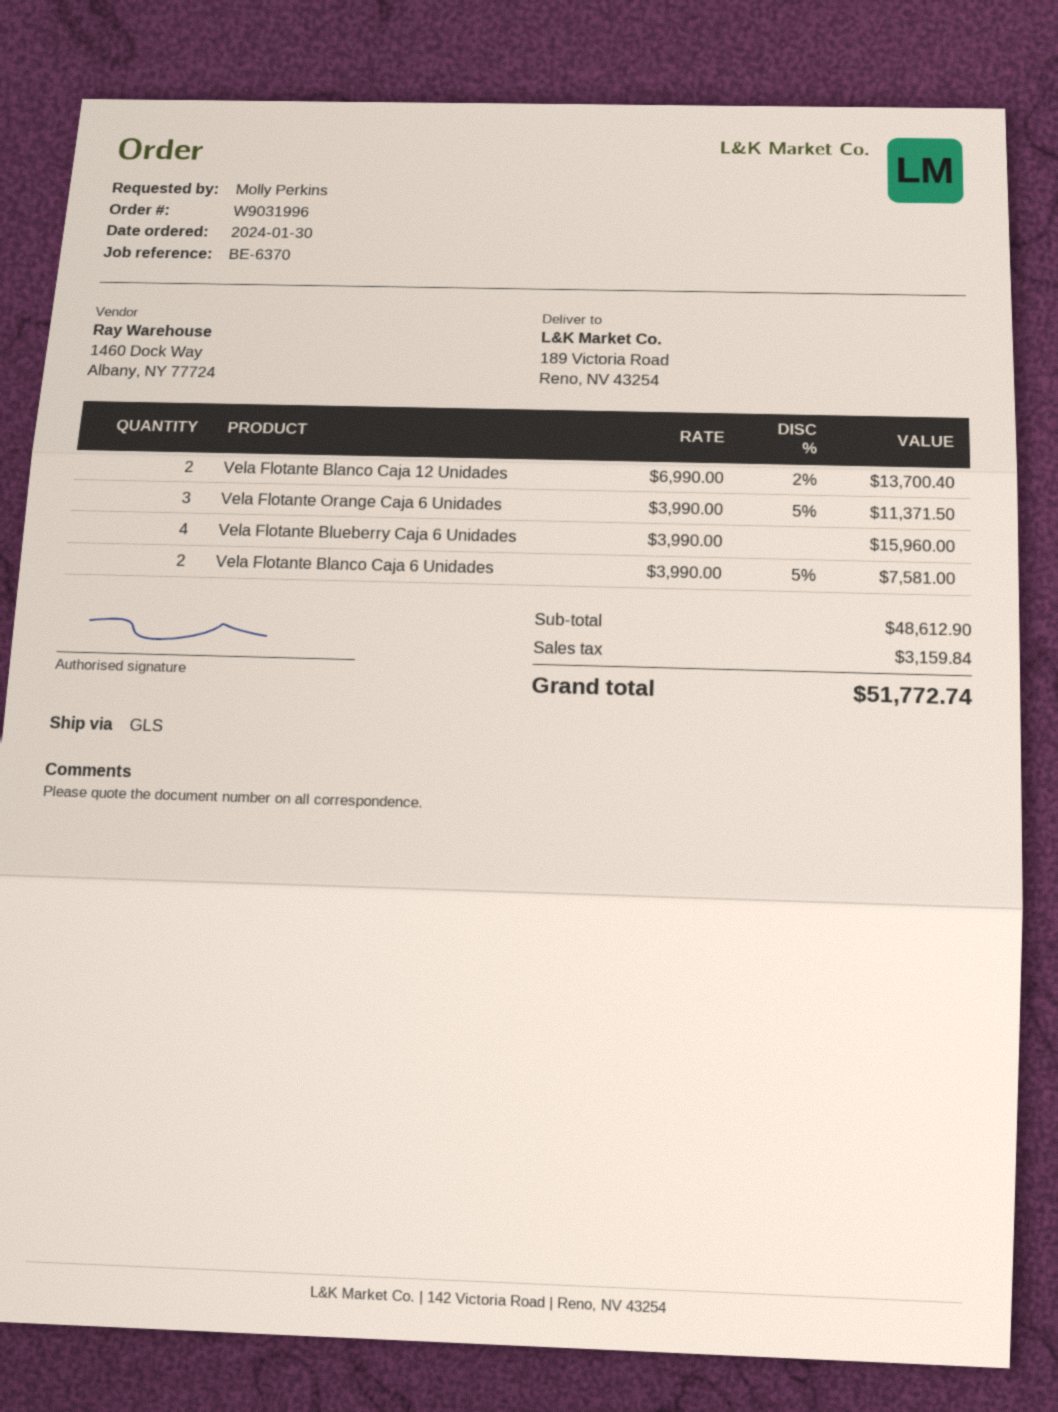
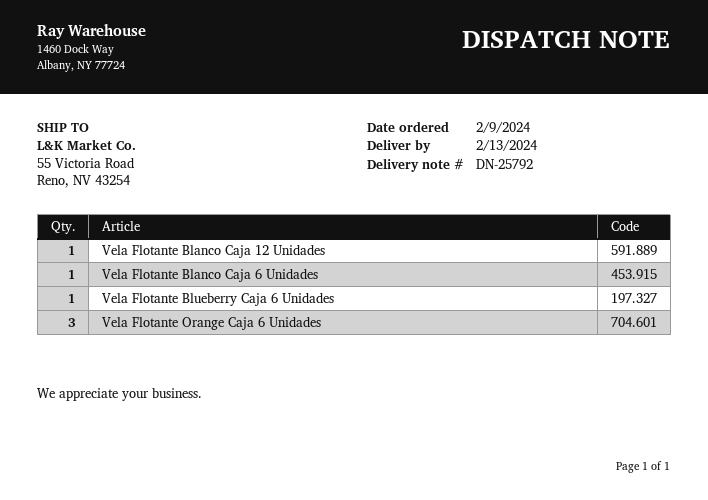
order date: 2024-01-30 -> 2024-02-09
ship to: 189 Victoria Road, Reno, NV 43254 -> 55 Victoria Road, Reno, NV 43254
Vela Flotante Blanco Caja 12 Unidades: 2 -> 1
Vela Flotante Blueberry Caja 6 Unidades: 4 -> 1
Vela Flotante Blanco Caja 6 Unidades: 2 -> 1

